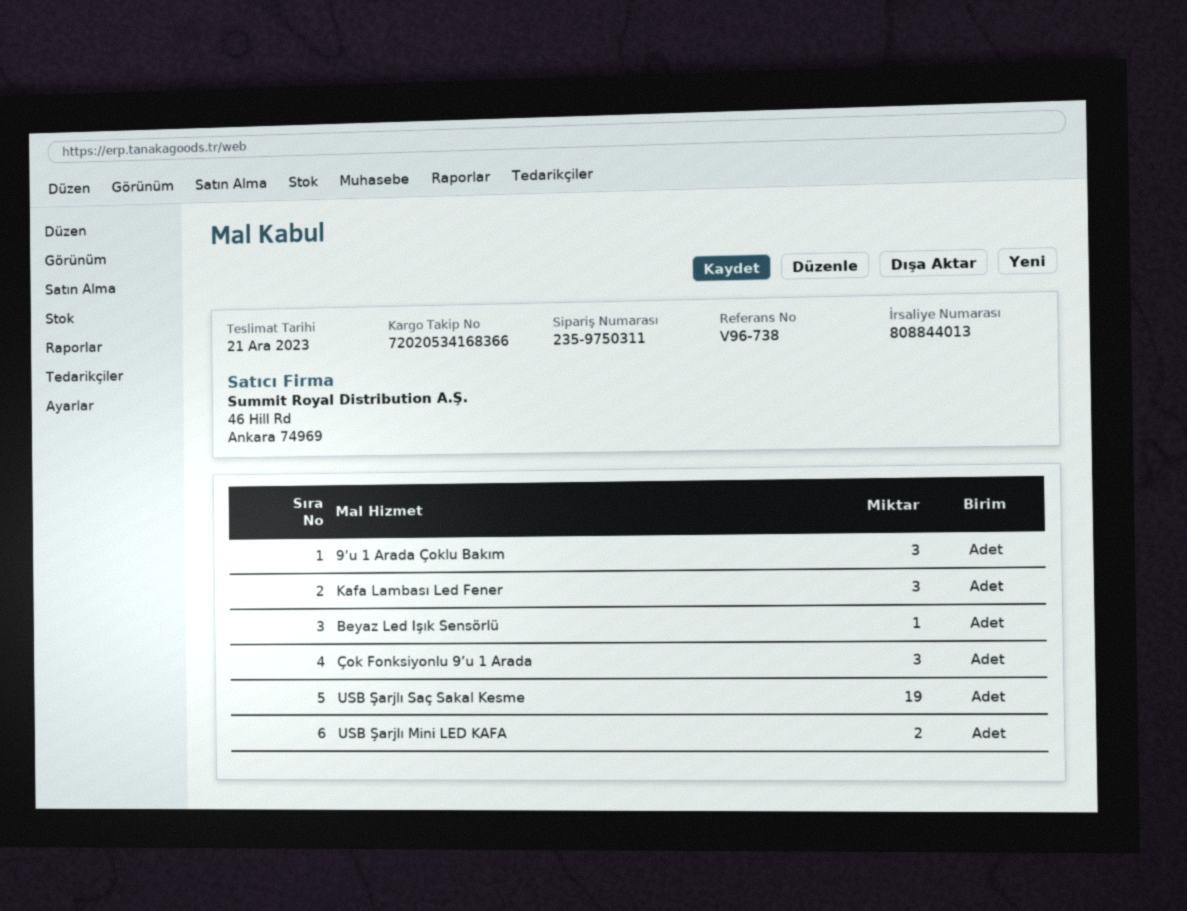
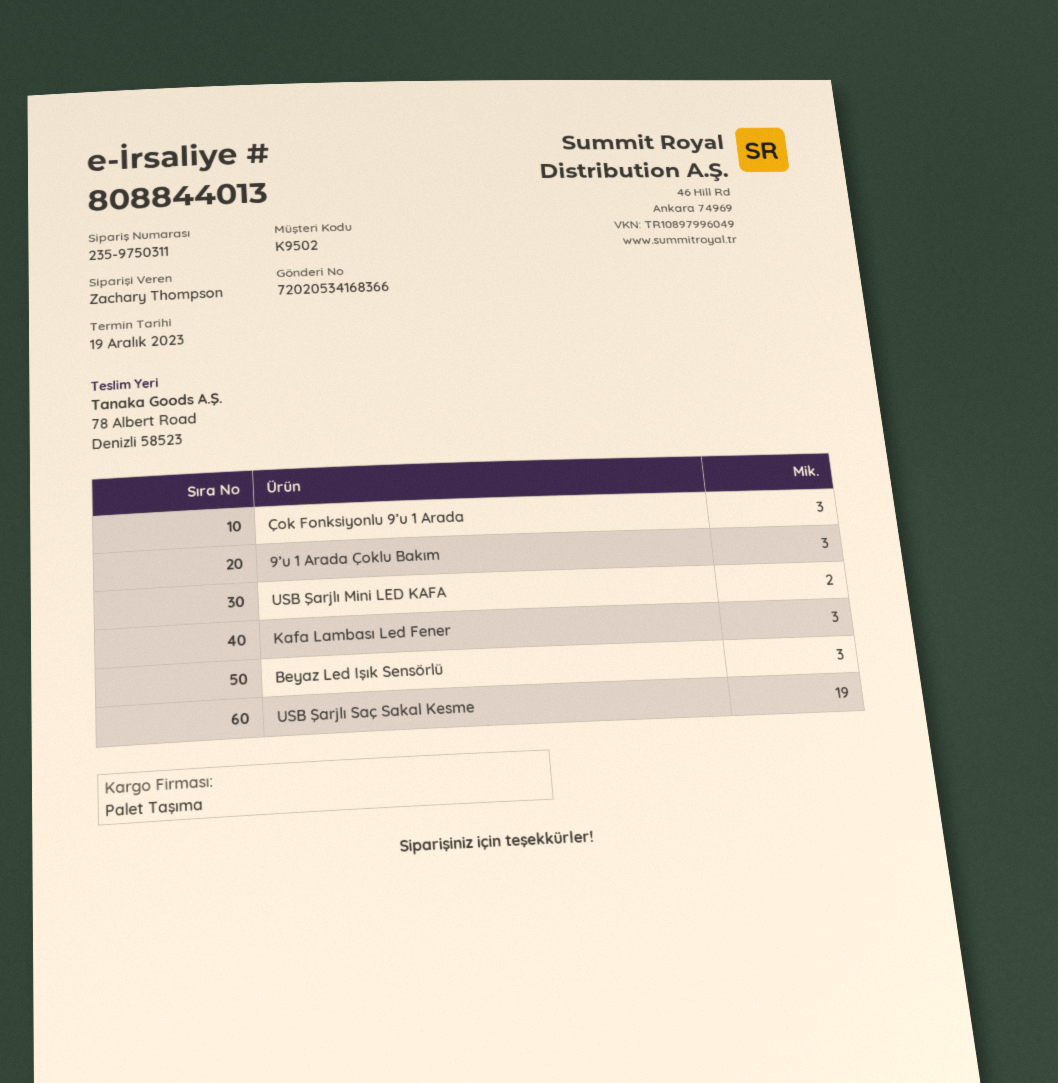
delivery date: 2023-12-21 -> 2023-12-19
Beyaz Led Işık Sensörlü: 1 -> 3

